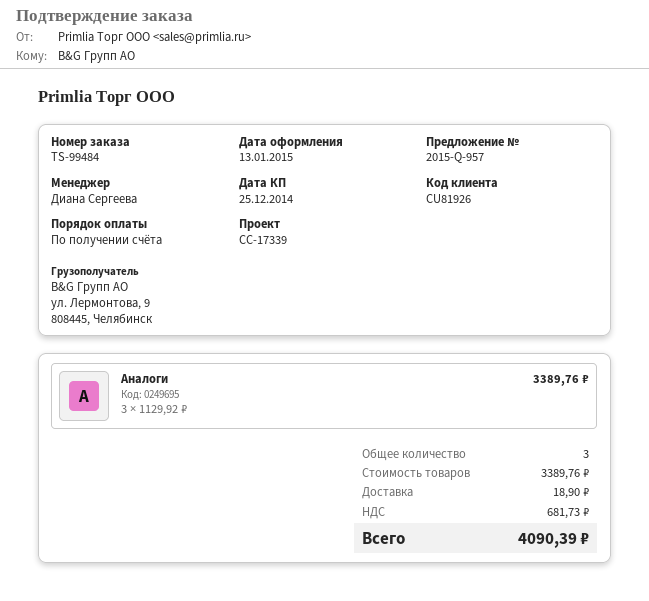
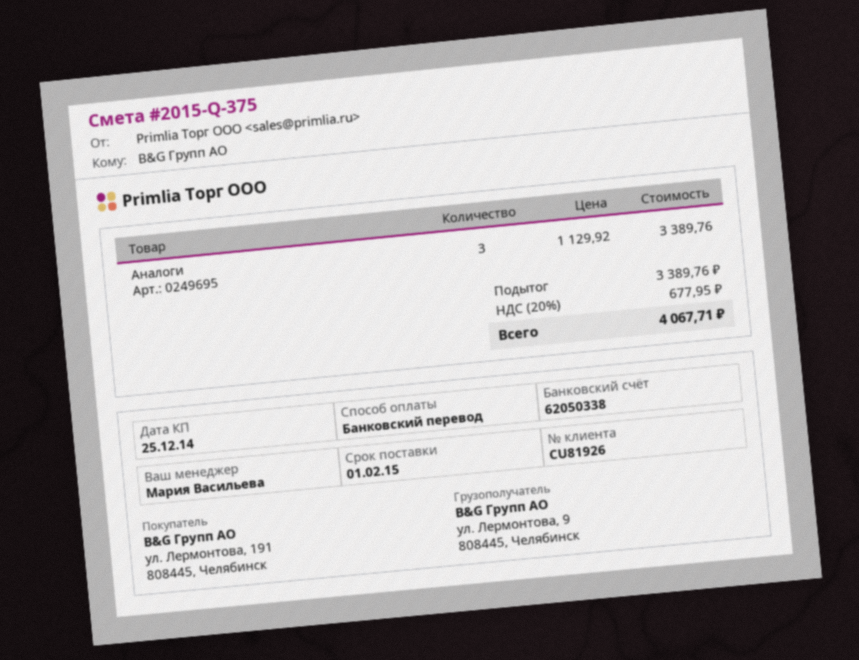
quote number: 2015-Q-957 -> 2015-Q-375
sales rep: Диана Сергеева -> Мария Васильева
shipping: 18.90 -> none
tax: 681.73 -> 677.95
total: 4090.39 -> 4067.71

